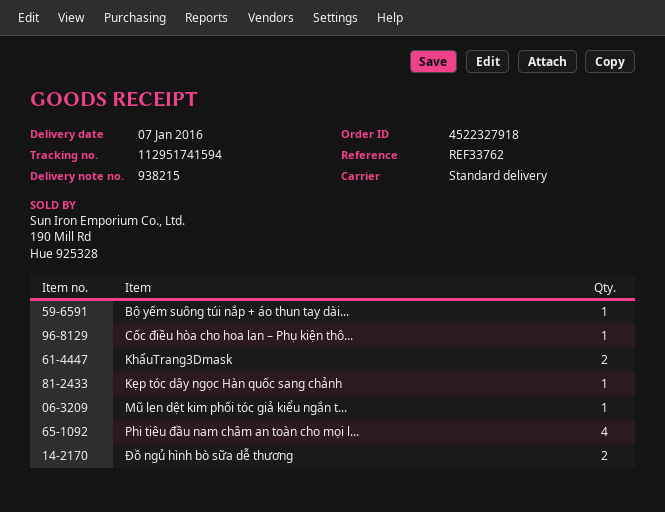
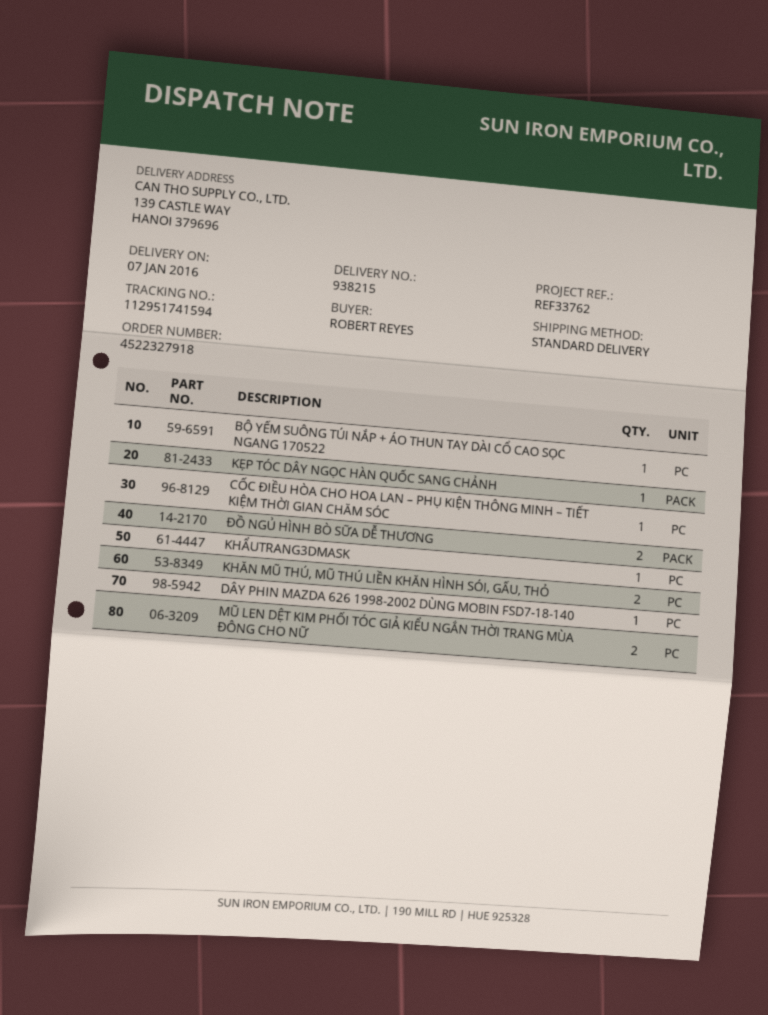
KhẩuTrang3Dmask: 2 -> 1
Mũ len dệt kim phối tóc giả kiểu ngắn t...: 1 -> 2
Phi tiêu đầu nam châm an toàn cho mọi l...: 4 -> none
KHĂN MŨ THÚ, MŨ THÚ LIỀN KHĂN HÌNH SÓI, GẤU, THỎ: none -> 2
DÂY PHIN MAZDA 626 1998-2002 DÙNG MOBIN FSD7-18-140: none -> 1

